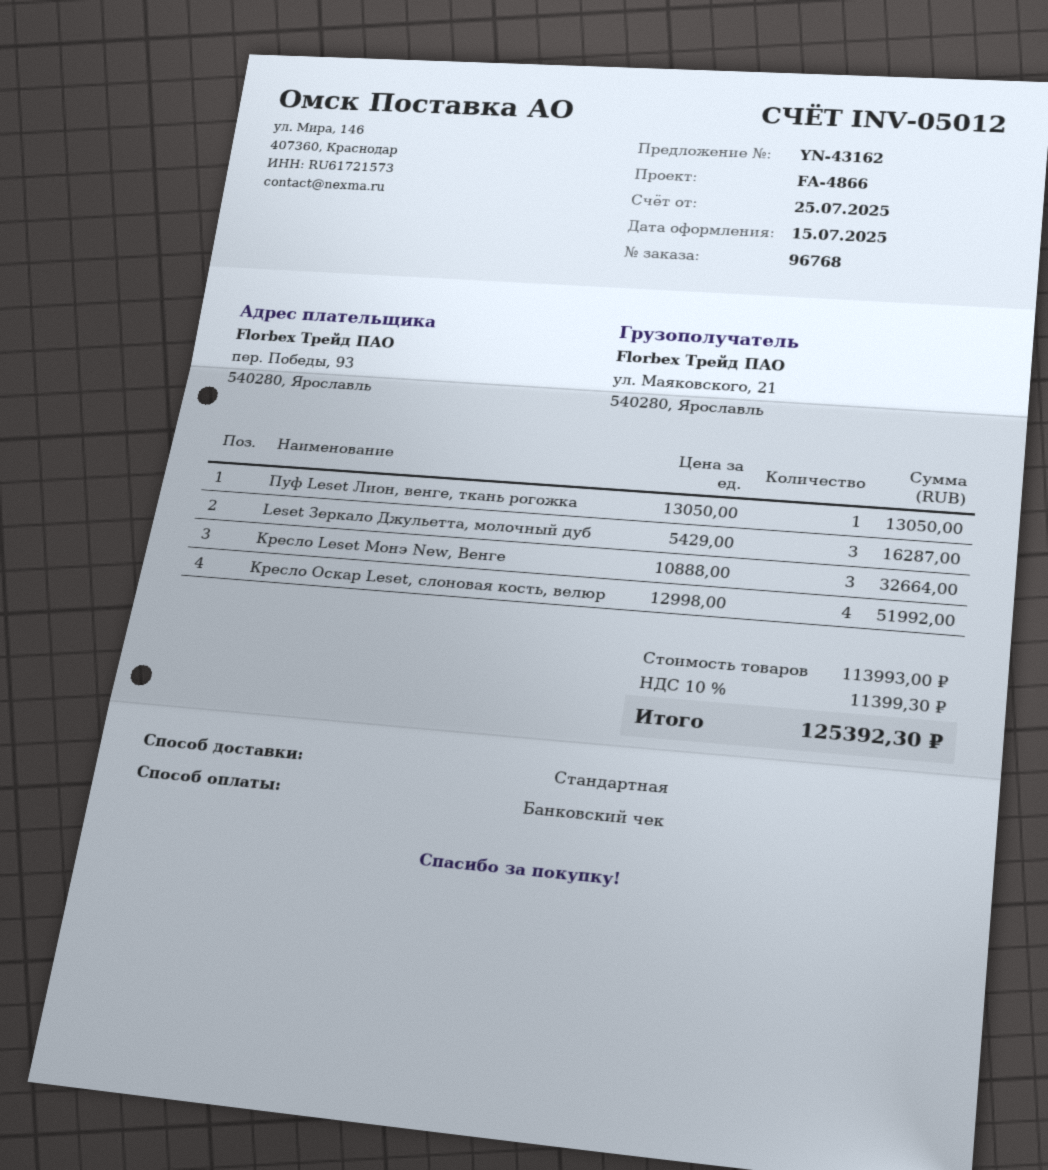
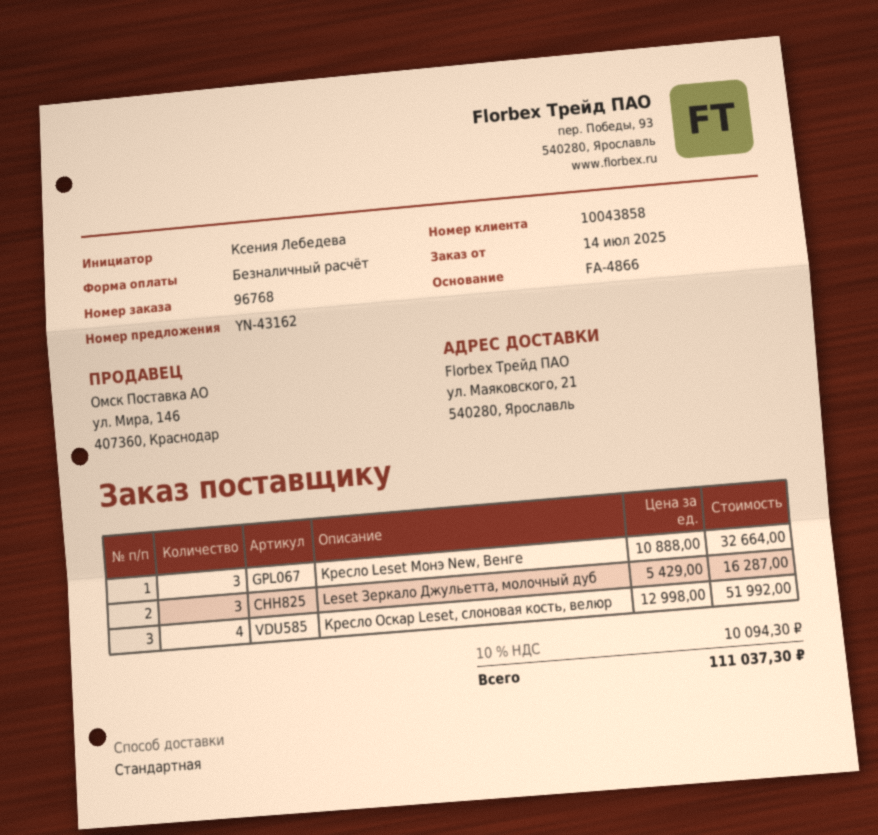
order date: 2025-07-15 -> 2025-07-14
payment method: cheque -> bank transfer
Пуф Leset Лион, венге, ткань рогожка: 1 x 13050.00 = 13050.00 -> none
tax: 10% = 11399.30 -> 10% = 10094.30
total: 125392.30 -> 111037.30

